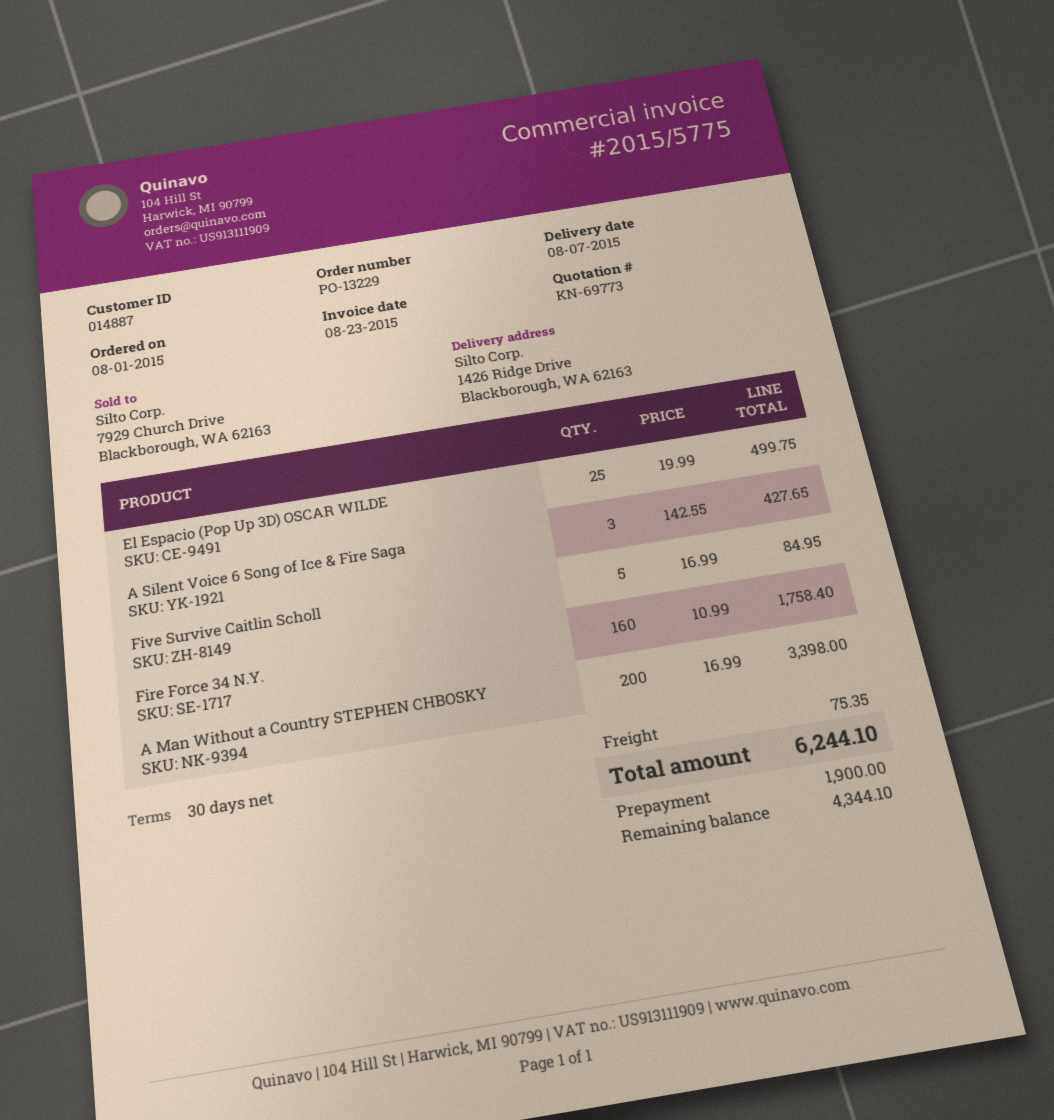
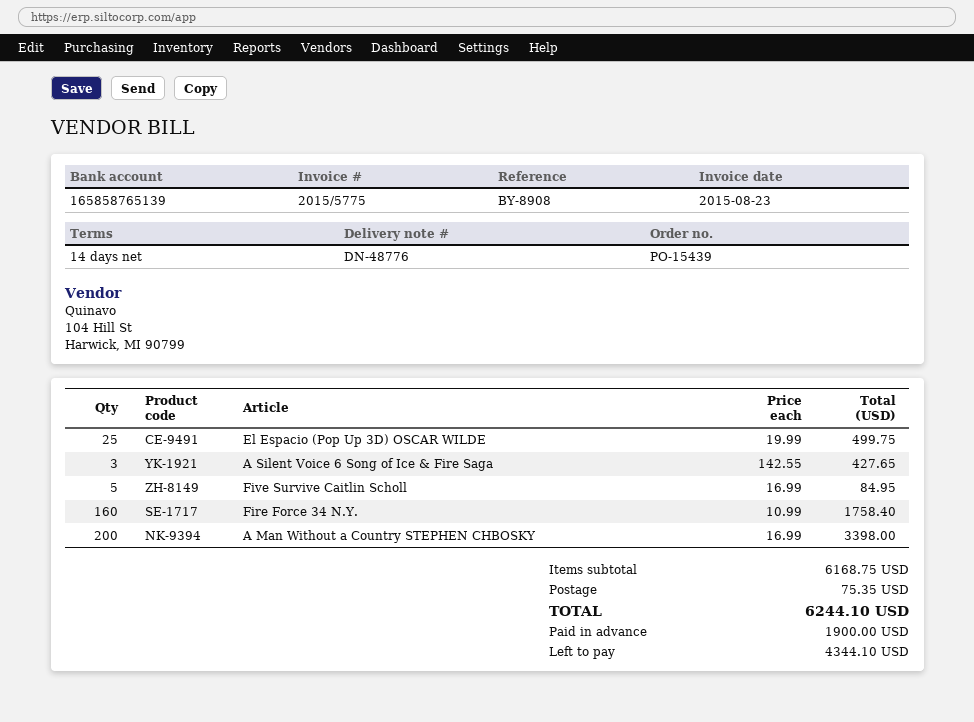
order number: PO-13229 -> PO-15439
payment terms: 30 days -> 14 days

